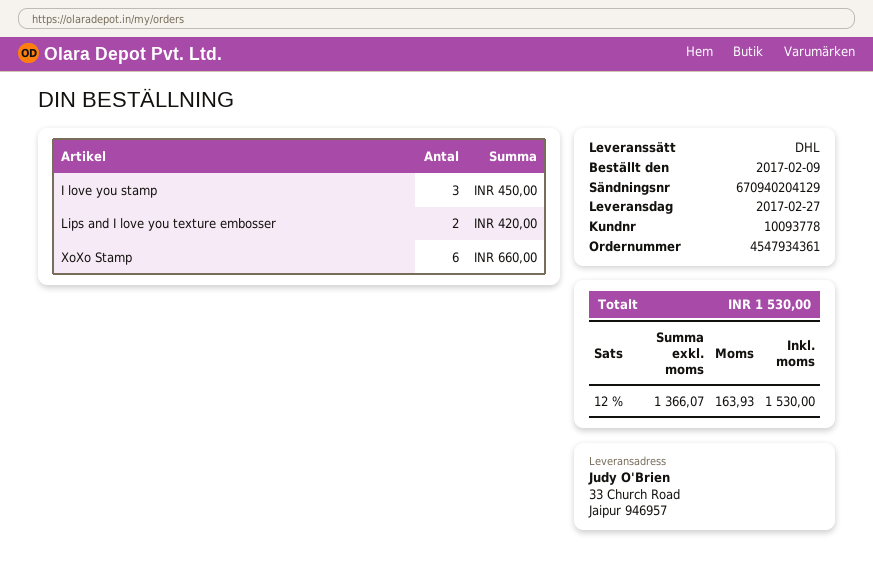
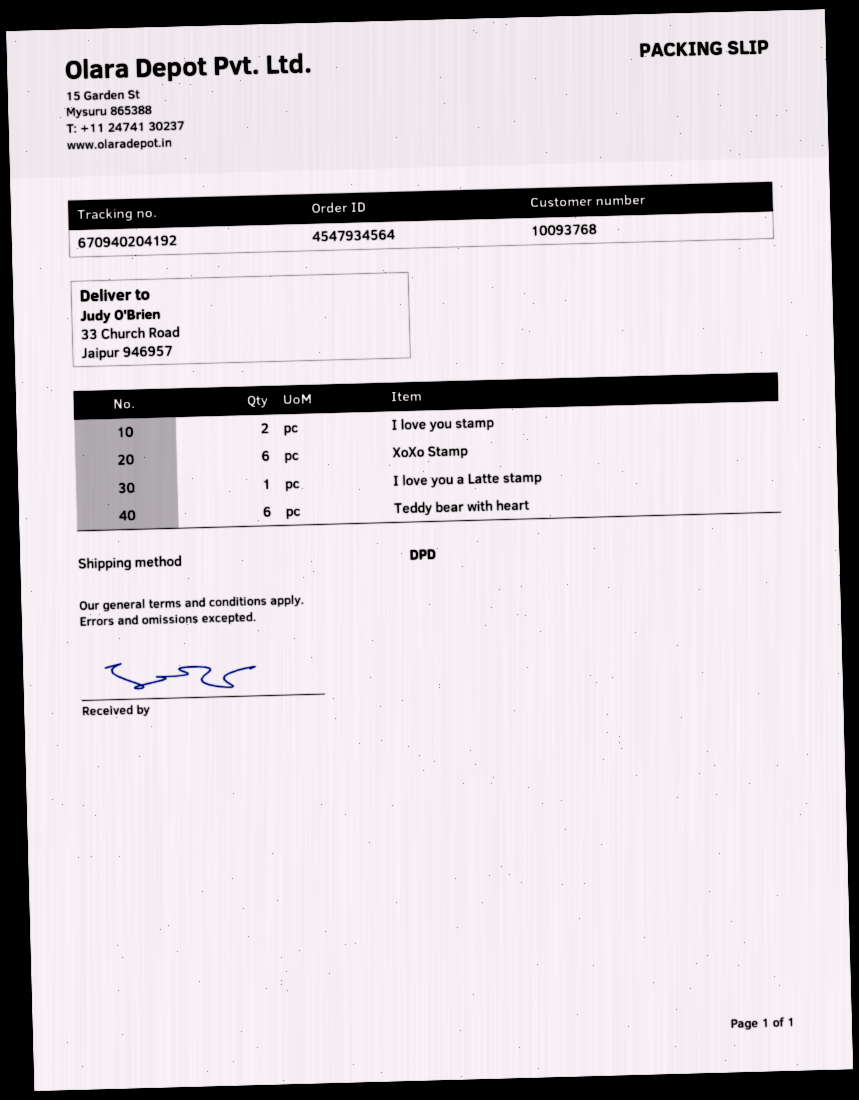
order number: 4547934361 -> 4547934564
customer number: 10093778 -> 10093768
shipping method: DHL -> DPD
tracking number: 670940204129 -> 670940204192
I love you stamp: 3 -> 2
Lips and I love you texture embosser: 2 -> none
I love you a Latte stamp: none -> 1
Teddy bear with heart: none -> 6

